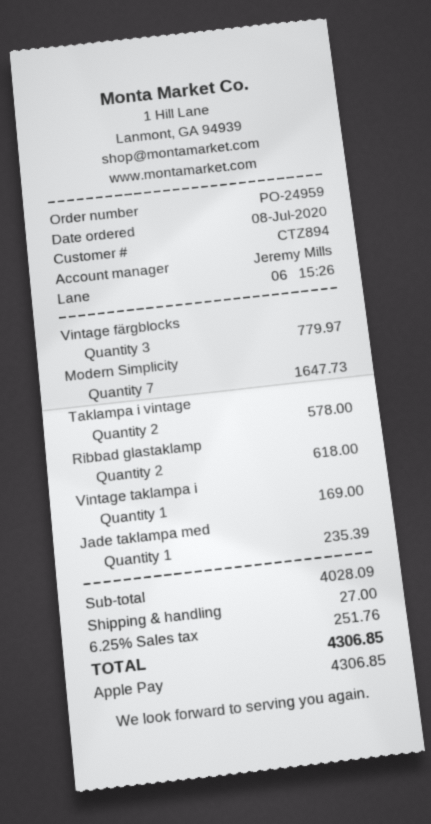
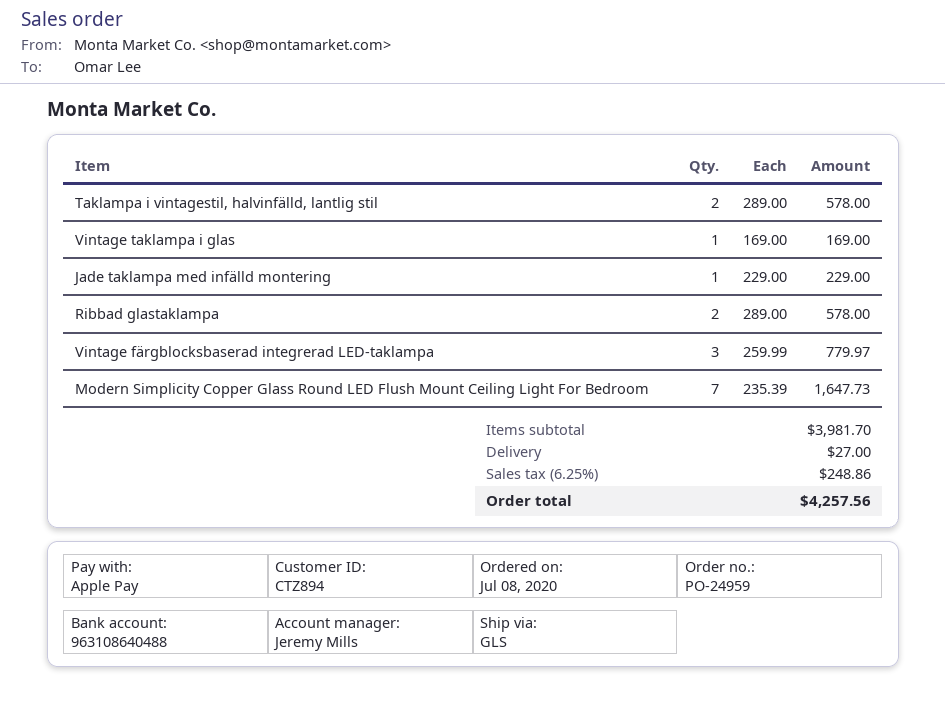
Ribbad glastaklamp: 2 for 618.00 -> 2 for 578.00
Jade taklampa med: 1 for 235.39 -> 1 for 229.00
subtotal: 4028.09 -> 3981.70
tax: 6.25% = 251.76 -> 6.25% = 248.86
total: 4306.85 -> 4257.56

